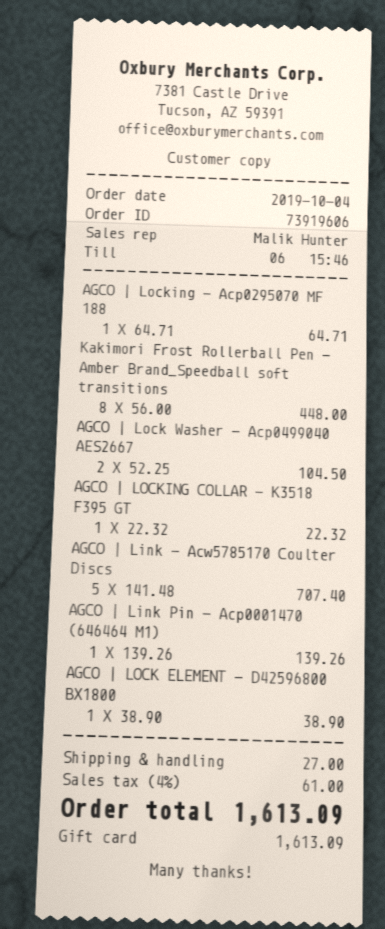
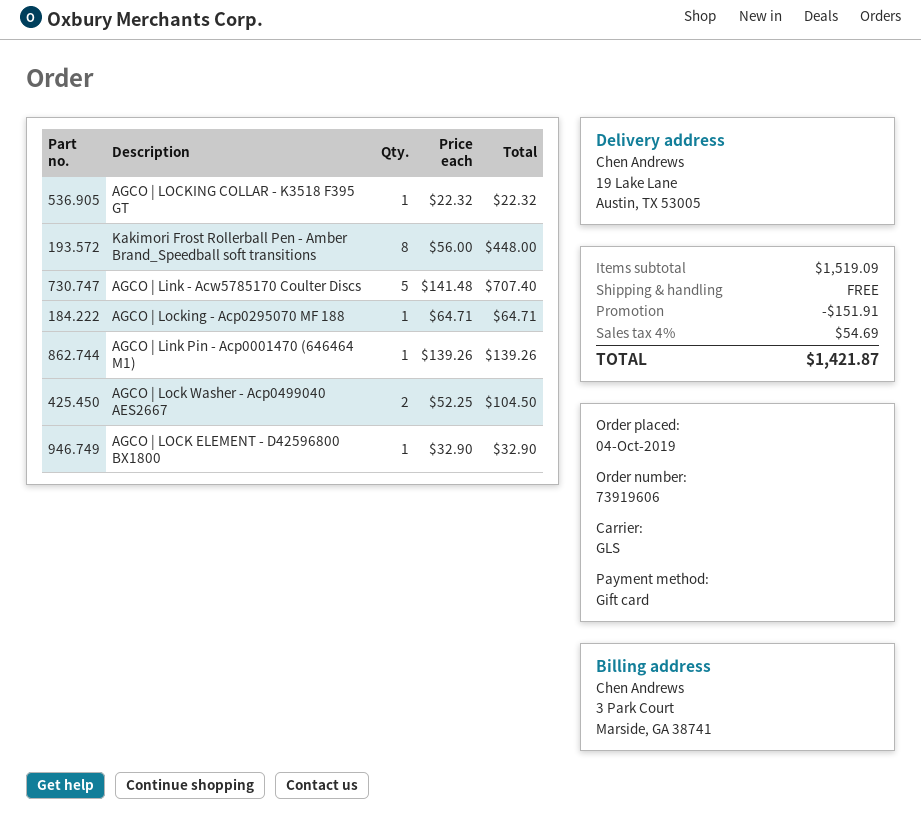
AGCO | LOCK ELEMENT - D42596800 BX1800: 1 x 38.90 = 38.90 -> 1 x 32.90 = 32.90
discount: none -> 151.91
shipping: 27.00 -> 0.00
tax: 4% = 61.00 -> 4% = 54.69
total: 1613.09 -> 1421.87

